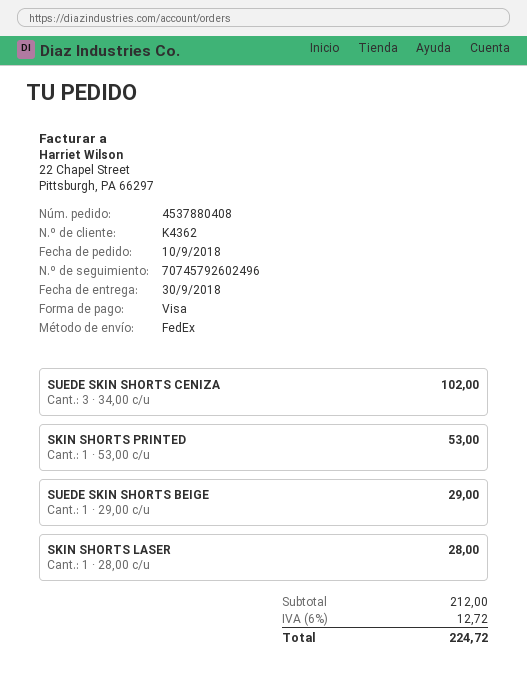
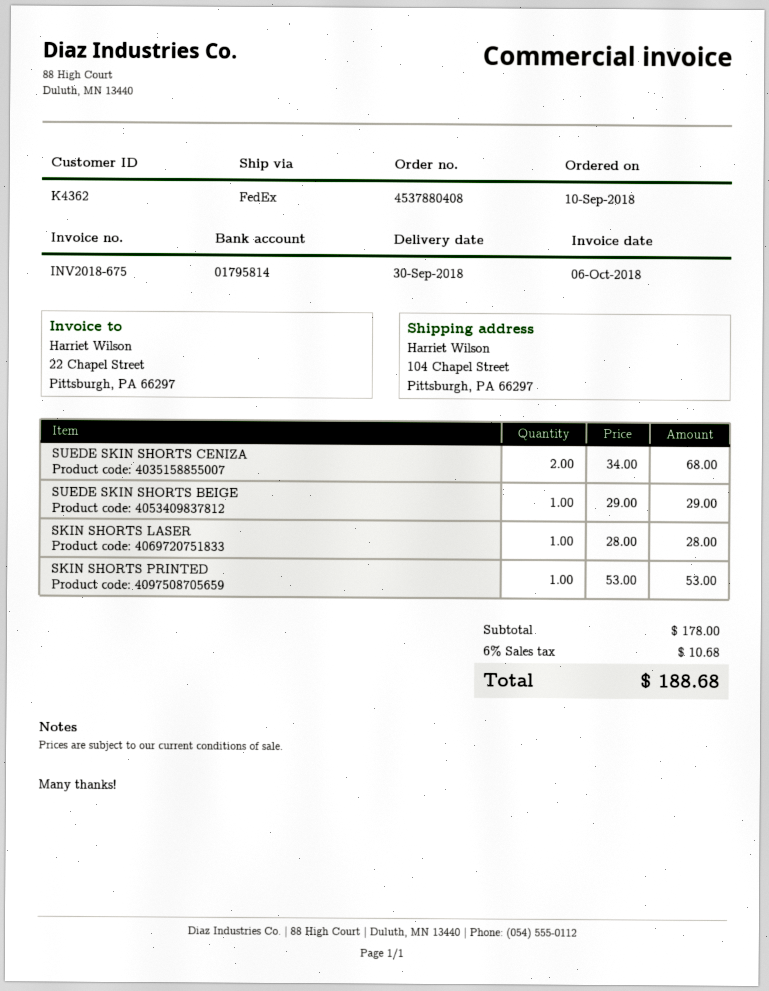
SUEDE SKIN SHORTS CENIZA: 3 x 34.00 = 102.00 -> 2 x 34.00 = 68.00
subtotal: 212.00 -> 178.00
tax: 6% = 12.72 -> 6% = 10.68
total: 224.72 -> 188.68

